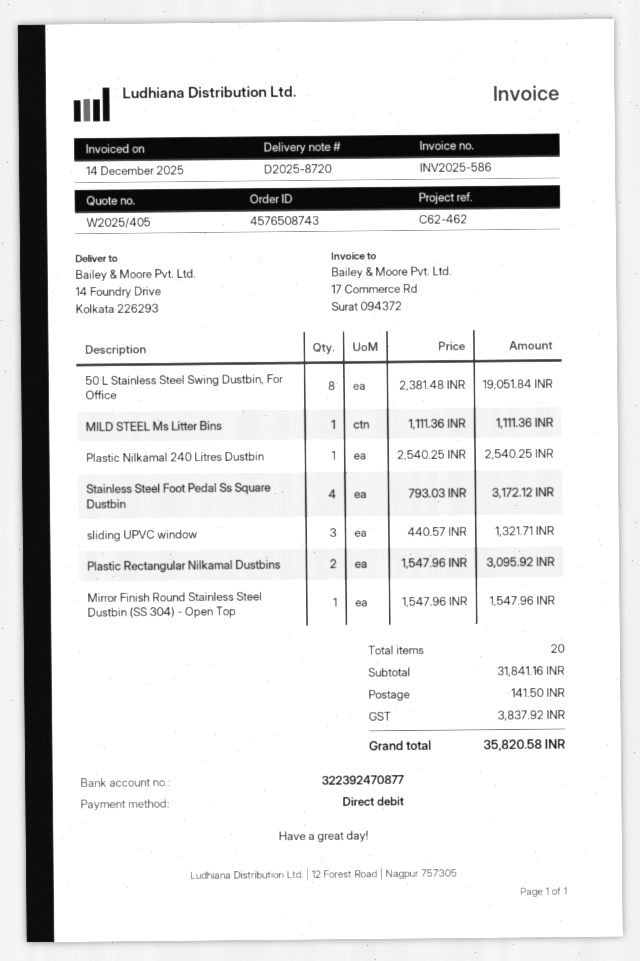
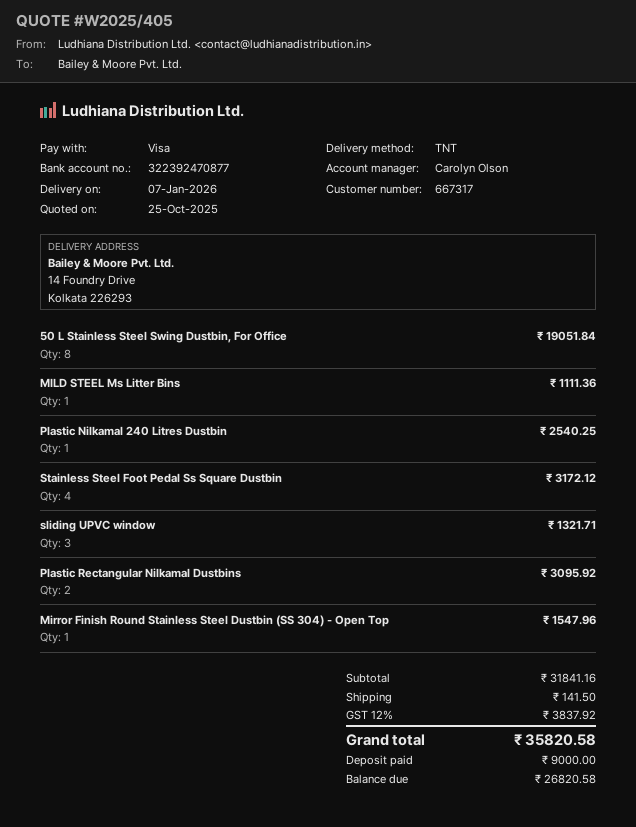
payment method: direct debit -> Visa

